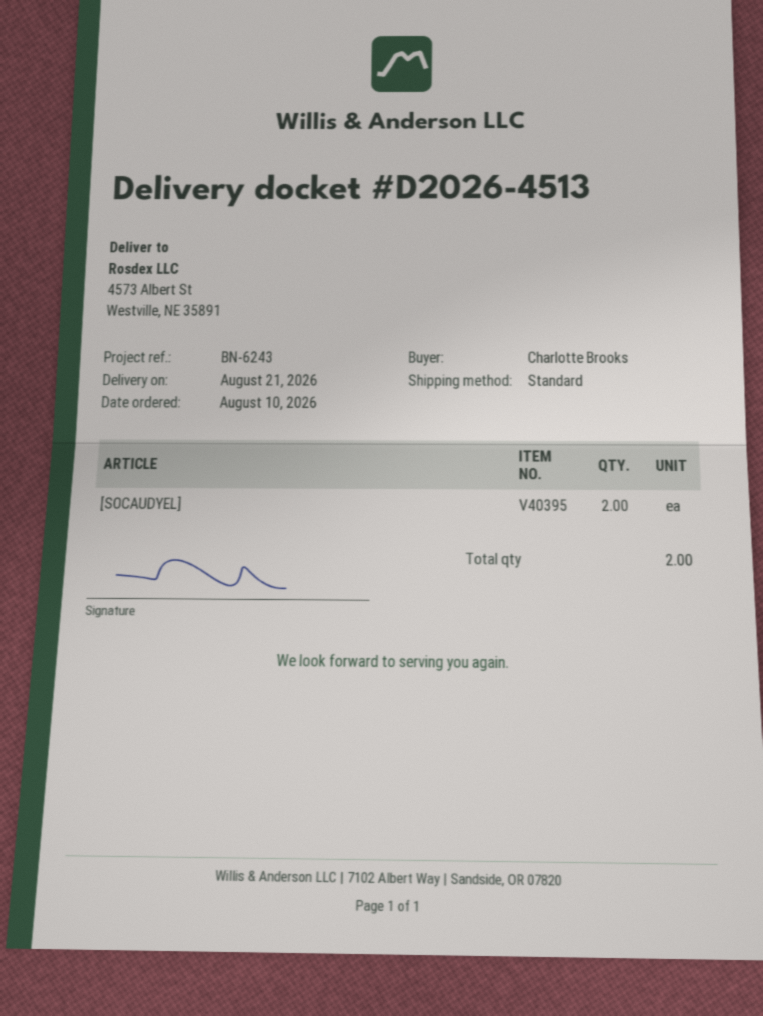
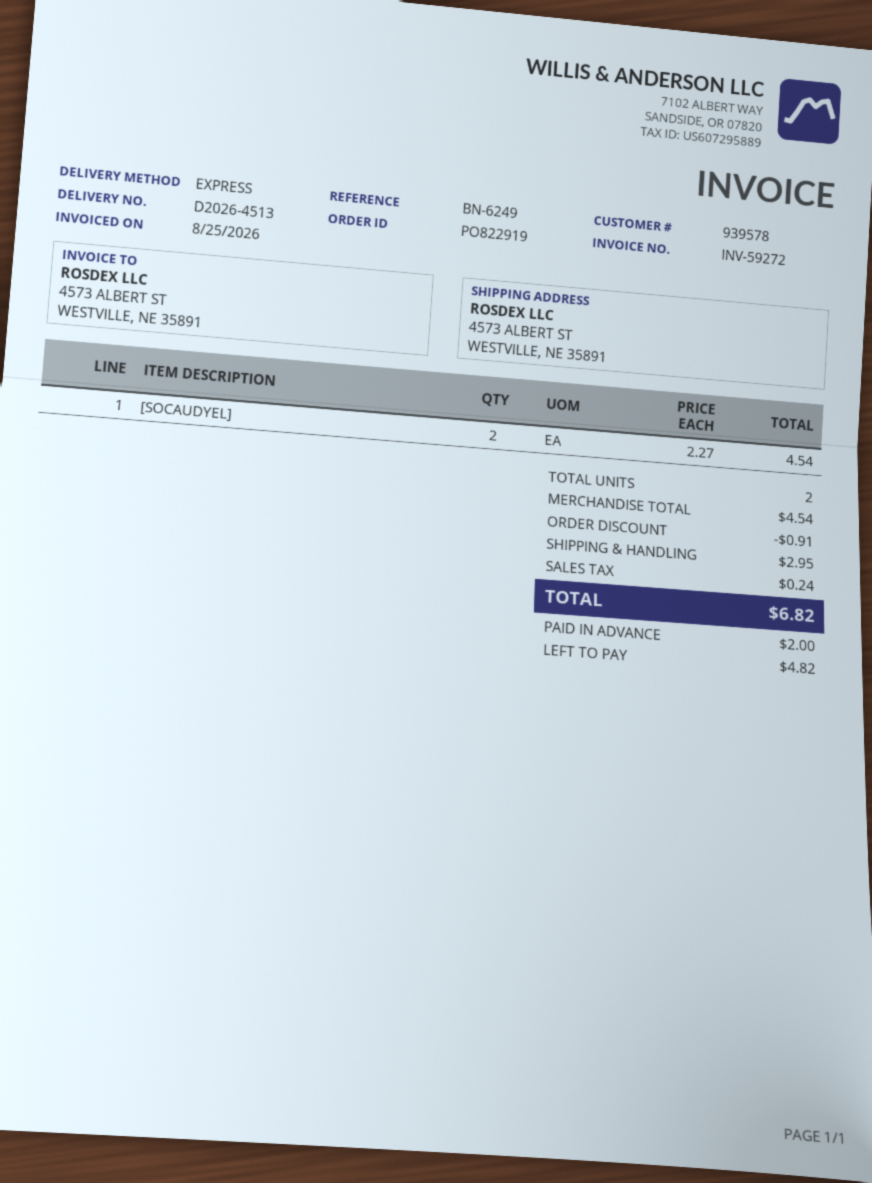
reference: BN-6243 -> BN-6249
shipping method: standard -> express

